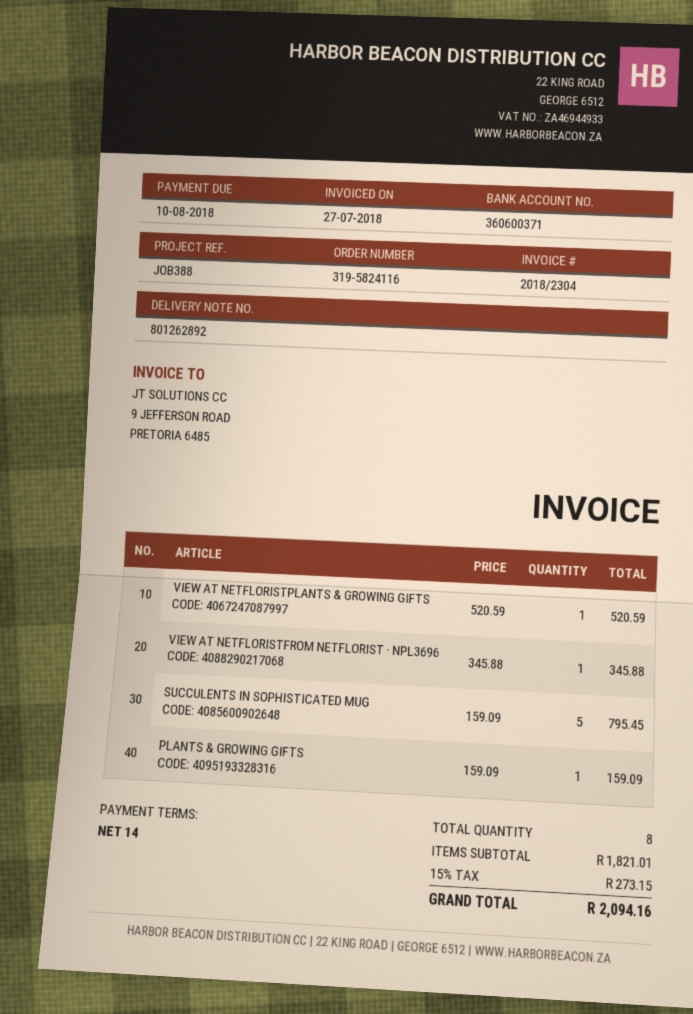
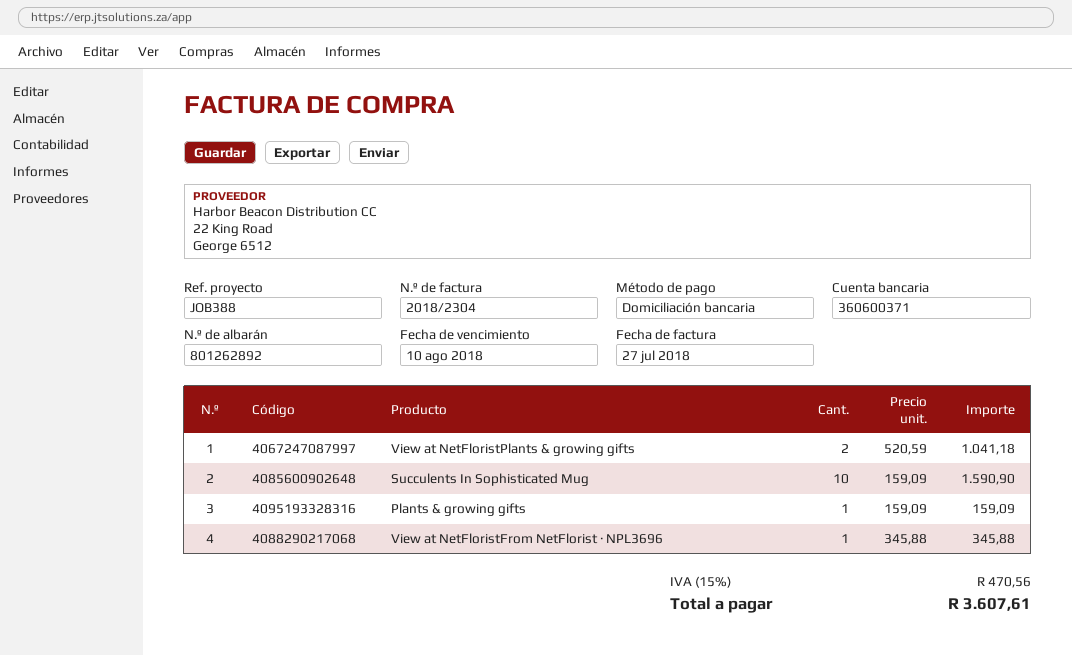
VIEW AT NETFLORISTPLANTS & GROWING GIFTS: 1 x 520.59 = 520.59 -> 2 x 520.59 = 1041.18
SUCCULENTS IN SOPHISTICATED MUG: 5 x 159.09 = 795.45 -> 10 x 159.09 = 1590.90
tax: 15% = 273.15 -> 15% = 470.56
total: 2094.16 -> 3607.61

